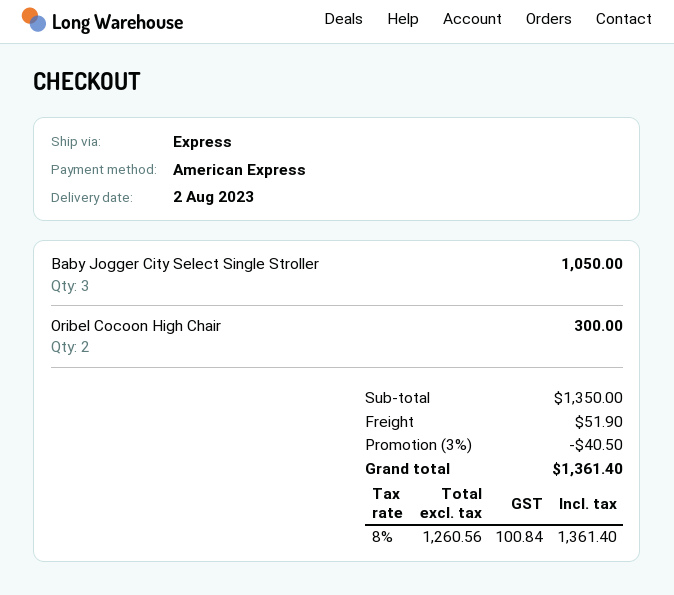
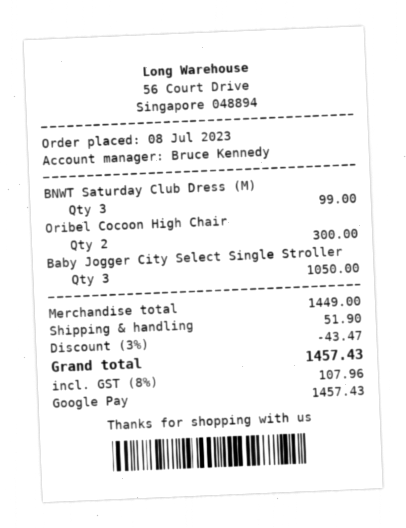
payment method: American Express -> Google Pay
BNWT Saturday Club Dress (M): none -> 3 for 99.00
subtotal: 1350.00 -> 1449.00
discount: 3% = 40.50 -> 3% = 43.47
tax: 8% = 100.84 -> 8% = 107.96
total: 1361.40 -> 1457.43

